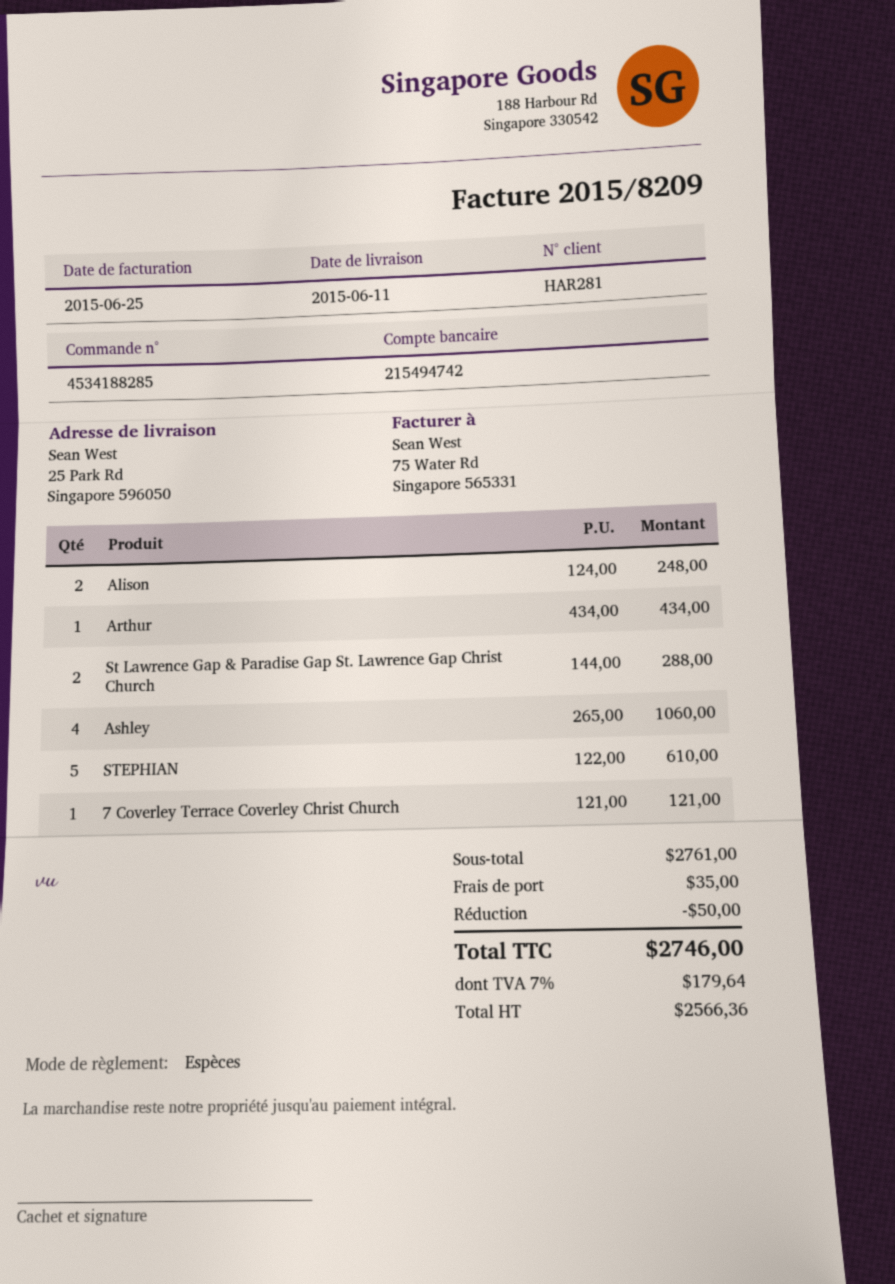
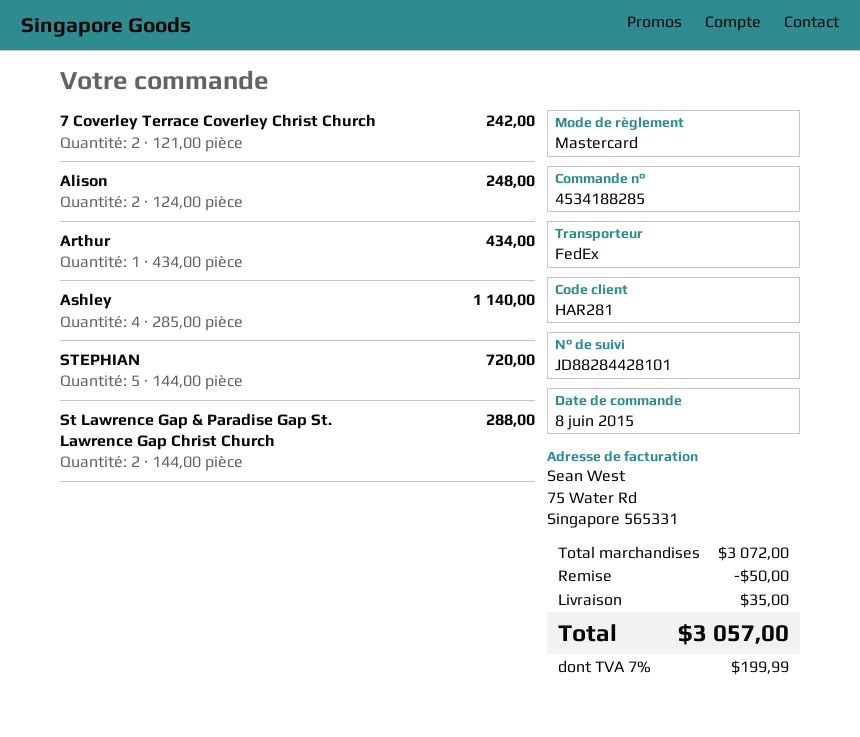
payment method: cash -> Mastercard
Ashley: 4 x 265.00 = 1060.00 -> 4 x 285.00 = 1140.00
STEPHIAN: 5 x 122.00 = 610.00 -> 5 x 144.00 = 720.00
7 Coverley Terrace Coverley Christ Church: 1 x 121.00 = 121.00 -> 2 x 121.00 = 242.00
subtotal: 2761.00 -> 3072.00
tax: 7% = 179.64 -> 7% = 199.99
total: 2746.00 -> 3057.00

